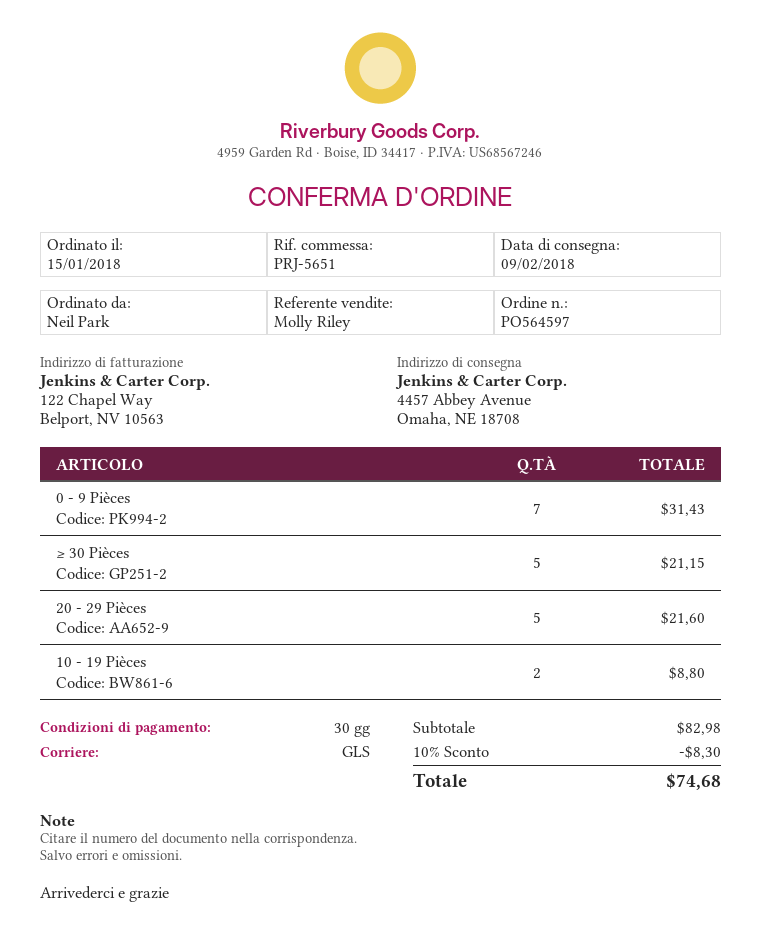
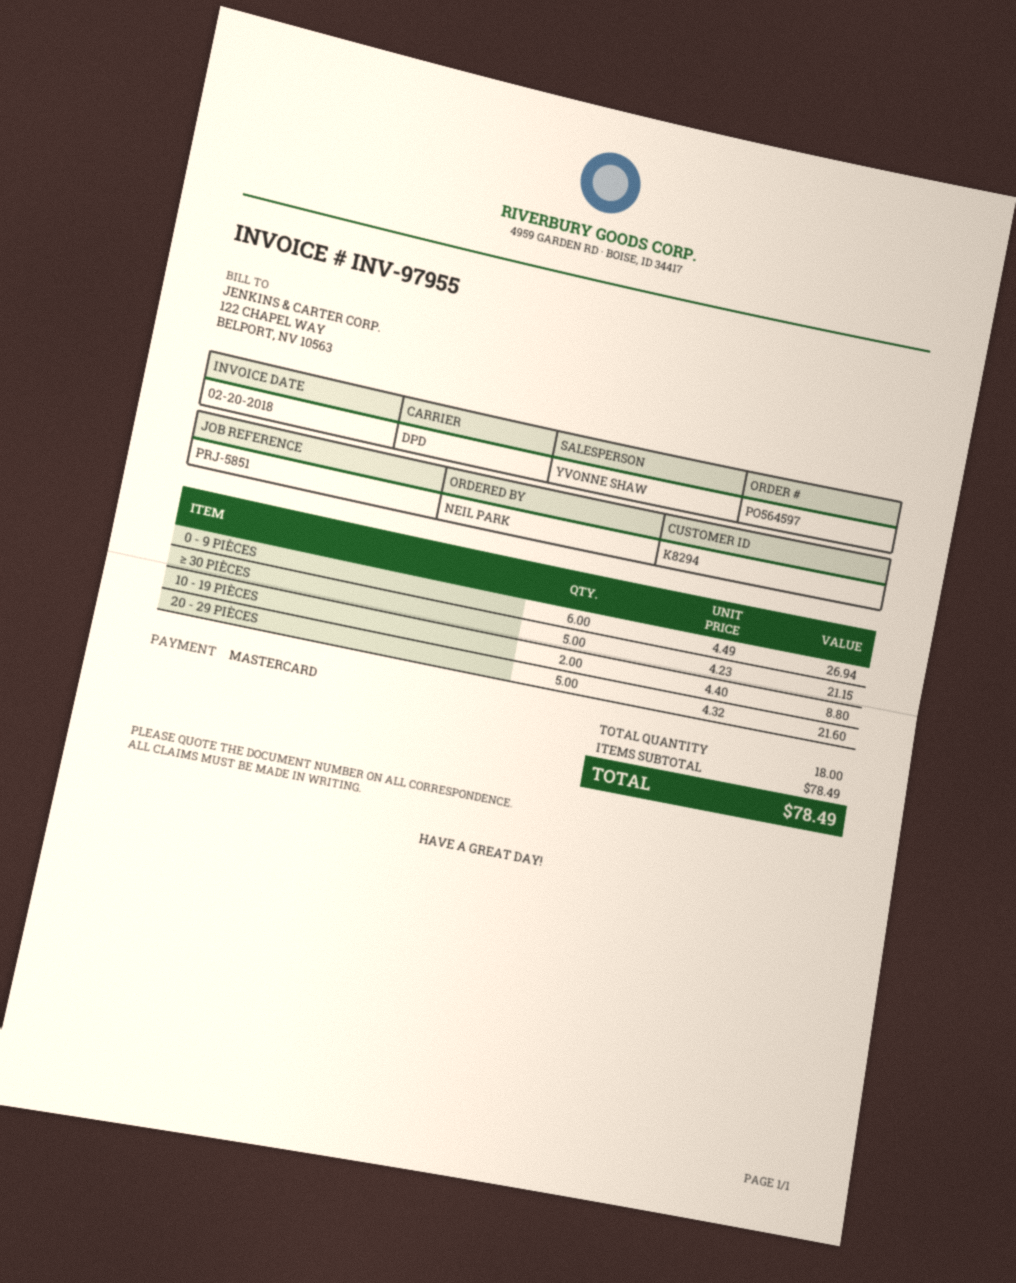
reference: PRJ-5651 -> PRJ-5851
sales rep: Molly Riley -> YVONNE SHAW
shipping method: GLS -> DPD
0 - 9 Pièces: 7 for 31.43 -> 6 for 26.94
subtotal: 82.98 -> 78.49
discount: 10% = 8.30 -> none
total: 74.68 -> 78.49

